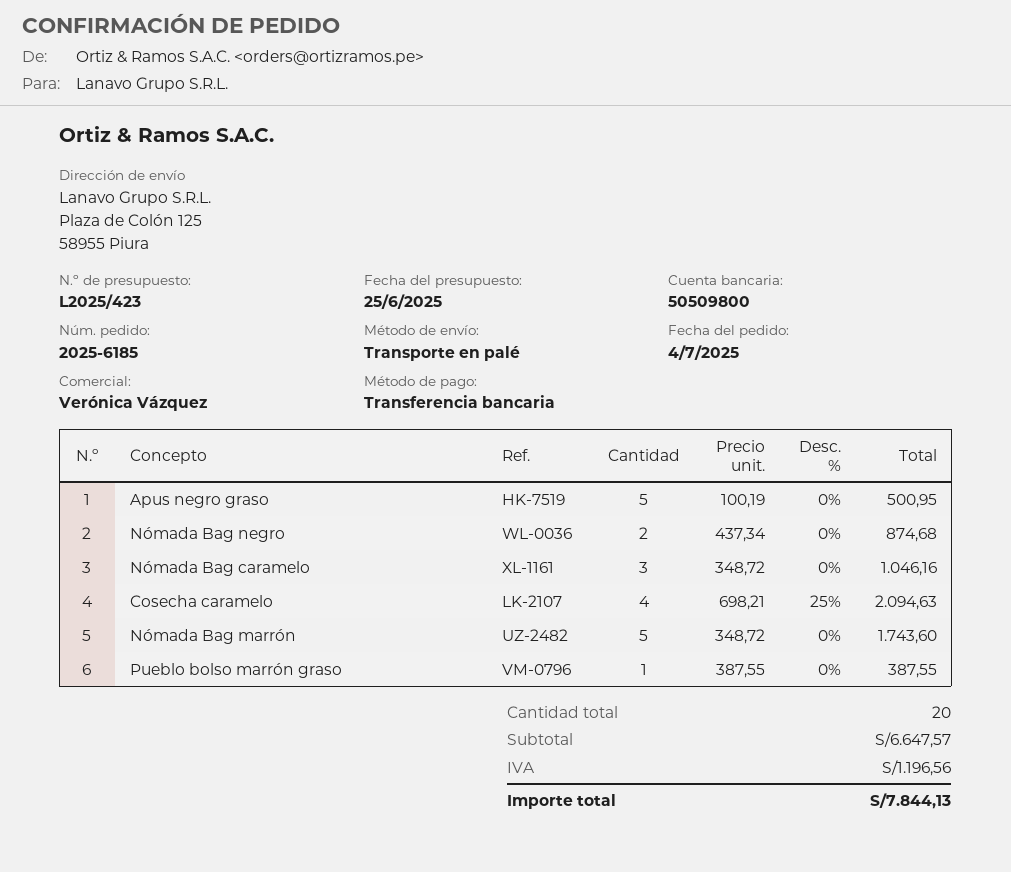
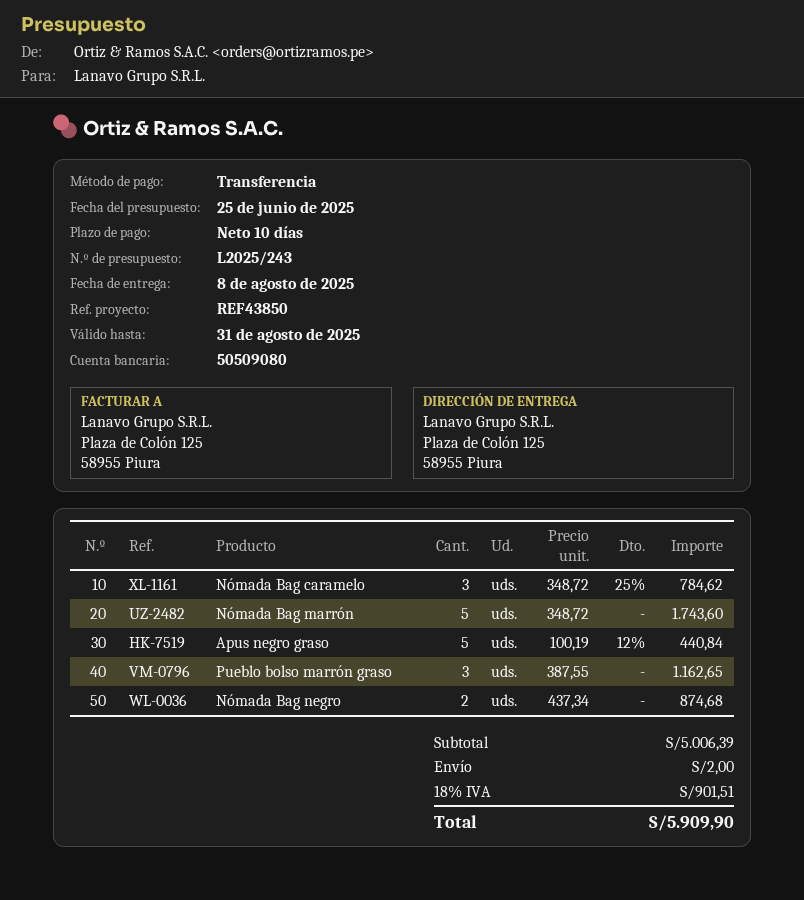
quote number: L2025/423 -> L2025/243
bank account: 50509800 -> 50509080
Apus negro graso: 5 x 100.19 = 500.95 -> 5 x 100.19 - 12% = 440.84
Nómada Bag caramelo: 3 x 348.72 = 1046.16 -> 3 x 348.72 - 25% = 784.62
Cosecha caramelo: 4 x 698.21 - 25% = 2094.63 -> none
Pueblo bolso marrón graso: 1 x 387.55 = 387.55 -> 3 x 387.55 = 1162.65
subtotal: 6647.57 -> 5006.39
shipping: none -> 2.00
tax: 1196.56 -> 901.51
total: 7844.13 -> 5909.90

